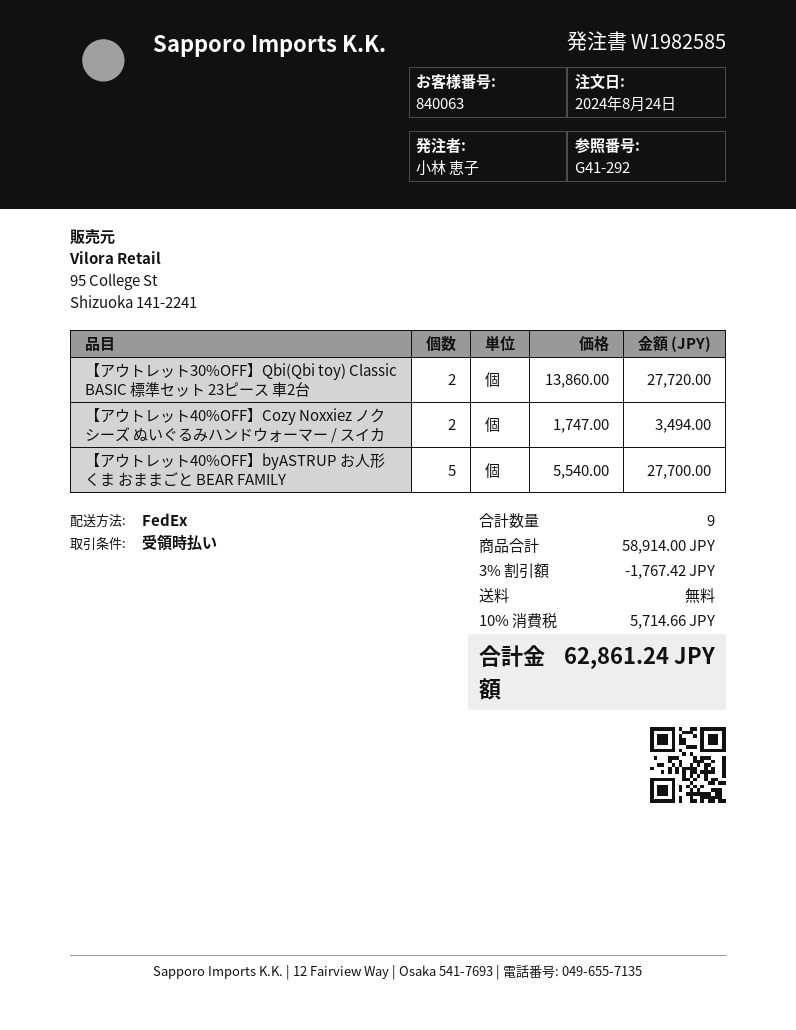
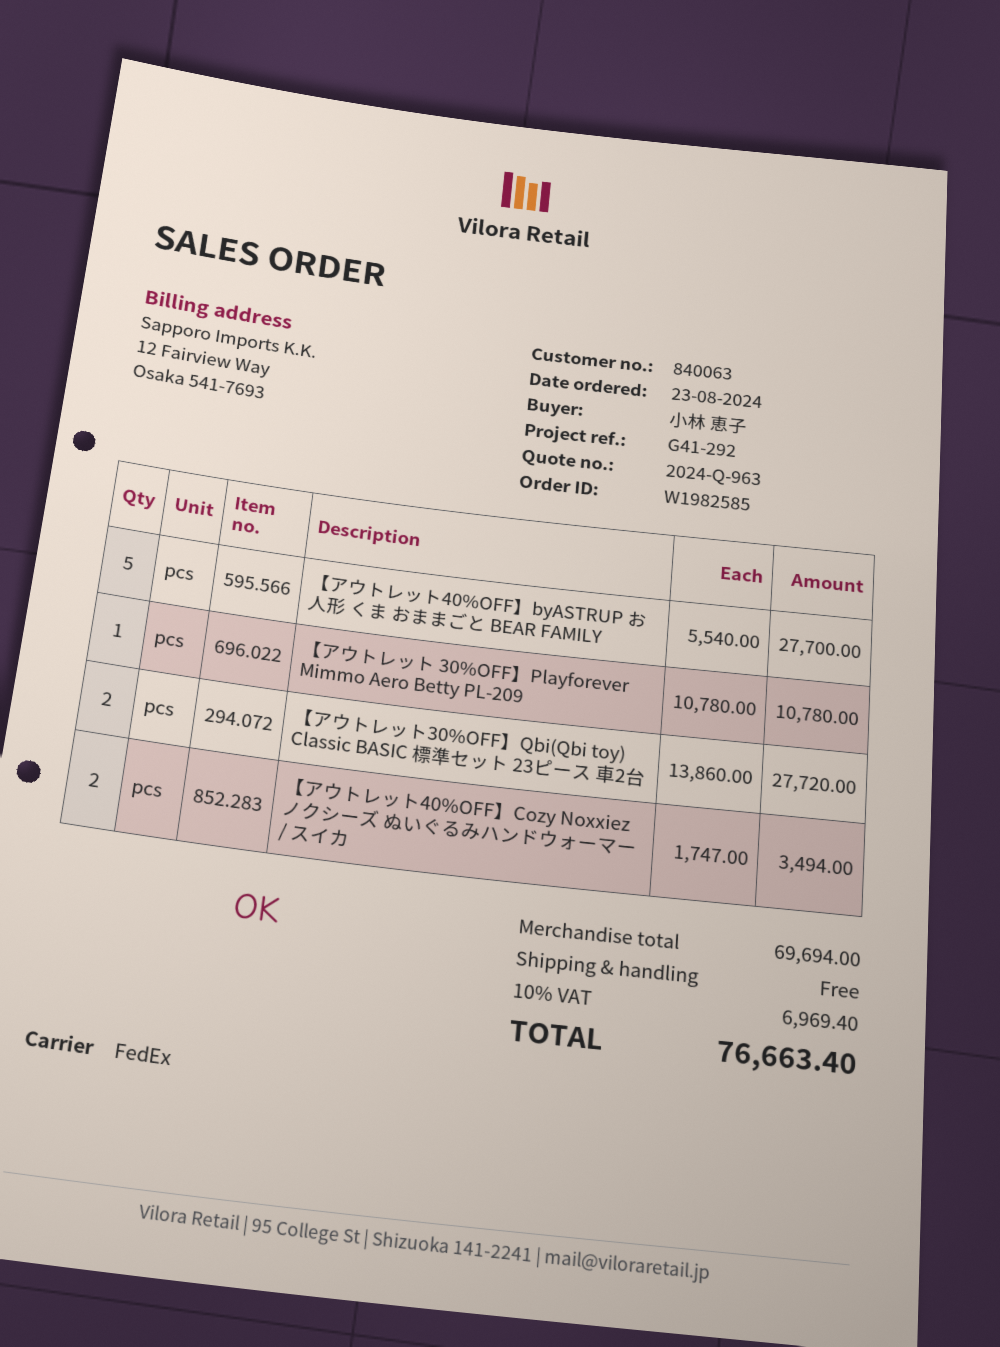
order date: 2024-08-24 -> 2024-08-23
【アウトレット 30%OFF】Playforever Mimmo Aero Betty PL-209: none -> 1 x 10780.00 = 10780.00
subtotal: 58914.00 -> 69694.00
discount: 3% = 1767.42 -> none
tax: 10% = 5714.66 -> 10% = 6969.40
total: 62861.24 -> 76663.40

